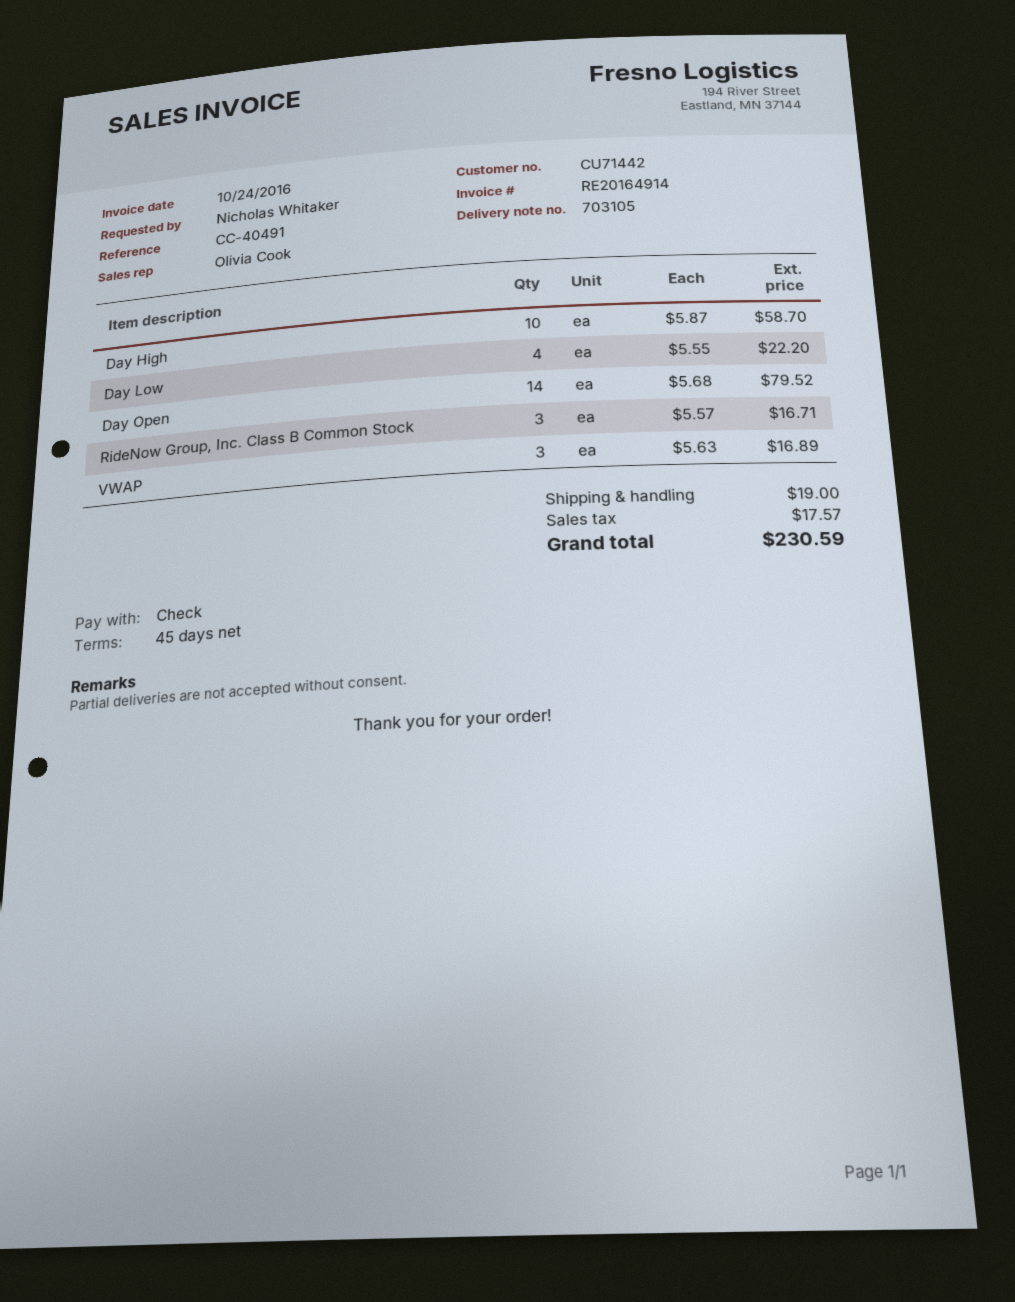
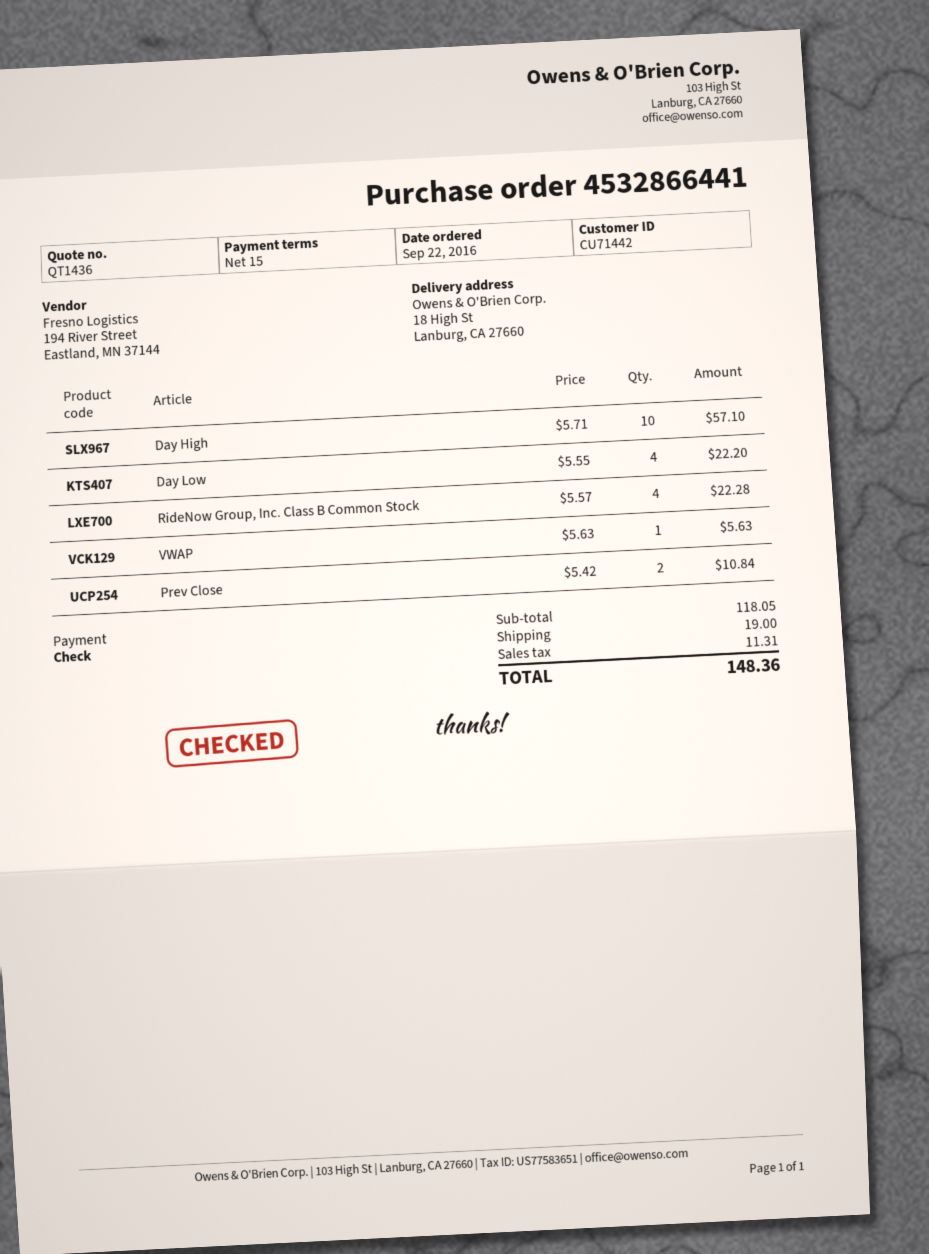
payment terms: 45 days -> 15 days
Day High: 10 x 5.87 = 58.70 -> 10 x 5.71 = 57.10
Day Open: 14 x 5.68 = 79.52 -> none
RideNow Group, Inc. Class B Common Stock: 3 x 5.57 = 16.71 -> 4 x 5.57 = 22.28
VWAP: 3 x 5.63 = 16.89 -> 1 x 5.63 = 5.63
Prev Close: none -> 2 x 5.42 = 10.84
tax: 17.57 -> 11.31
total: 230.59 -> 148.36

